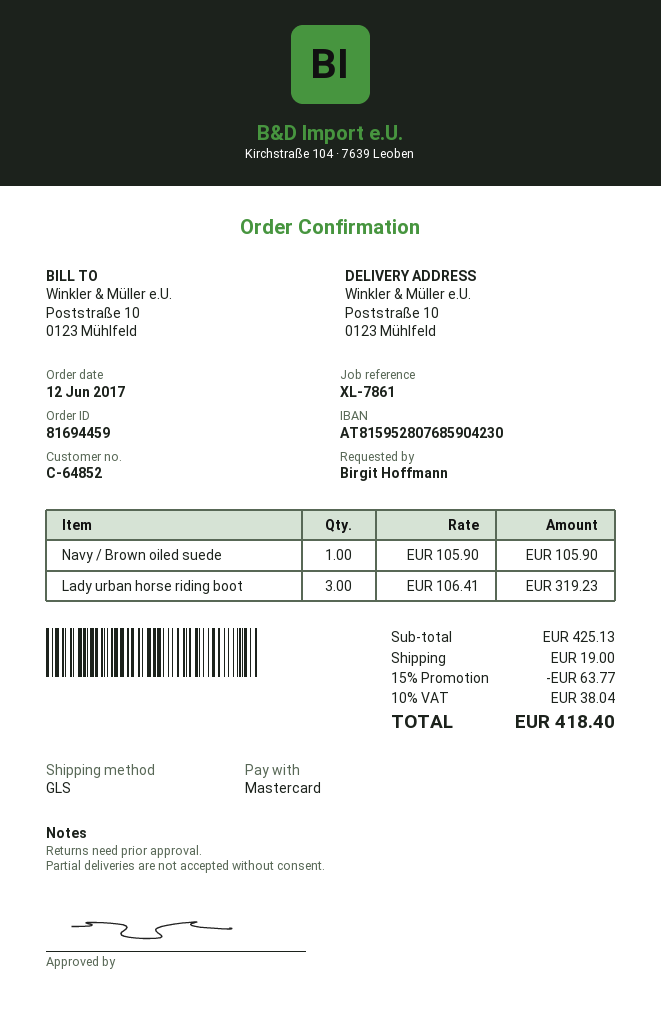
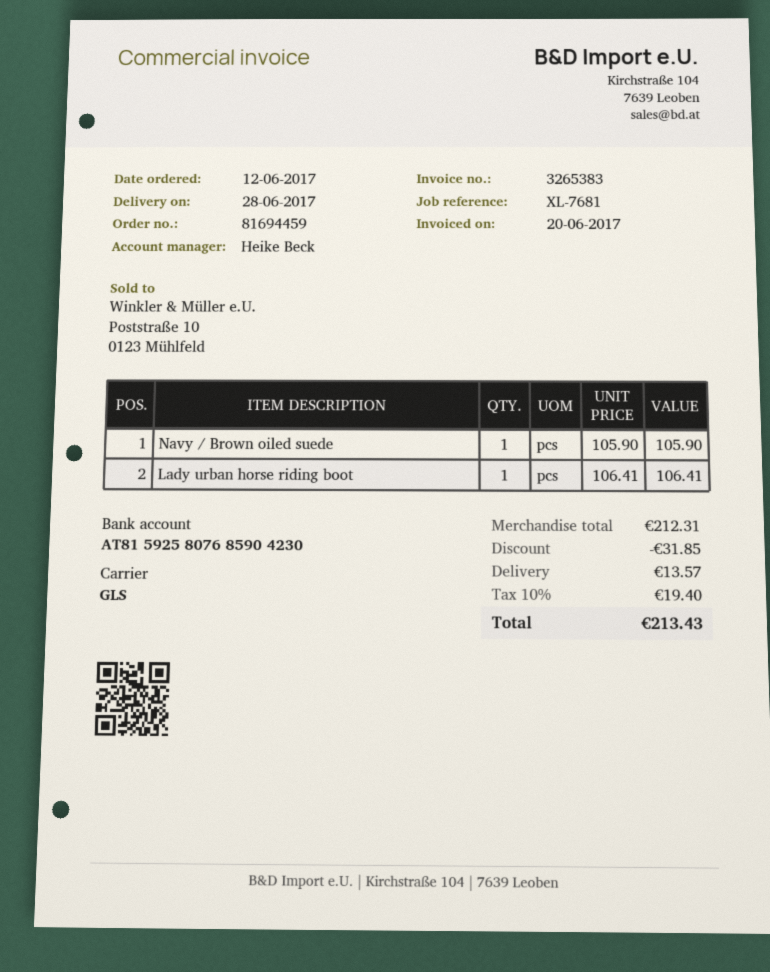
reference: XL-7861 -> XL-7681
bank account: AT815952807685904230 -> AT815925807685904230
Lady urban horse riding boot: 3 x 106.41 = 319.23 -> 1 x 106.41 = 106.41
subtotal: 425.13 -> 212.31
discount: 63.77 -> 31.85
shipping: 19.00 -> 13.57
tax: 10% = 38.04 -> 10% = 19.40
total: 418.40 -> 213.43

